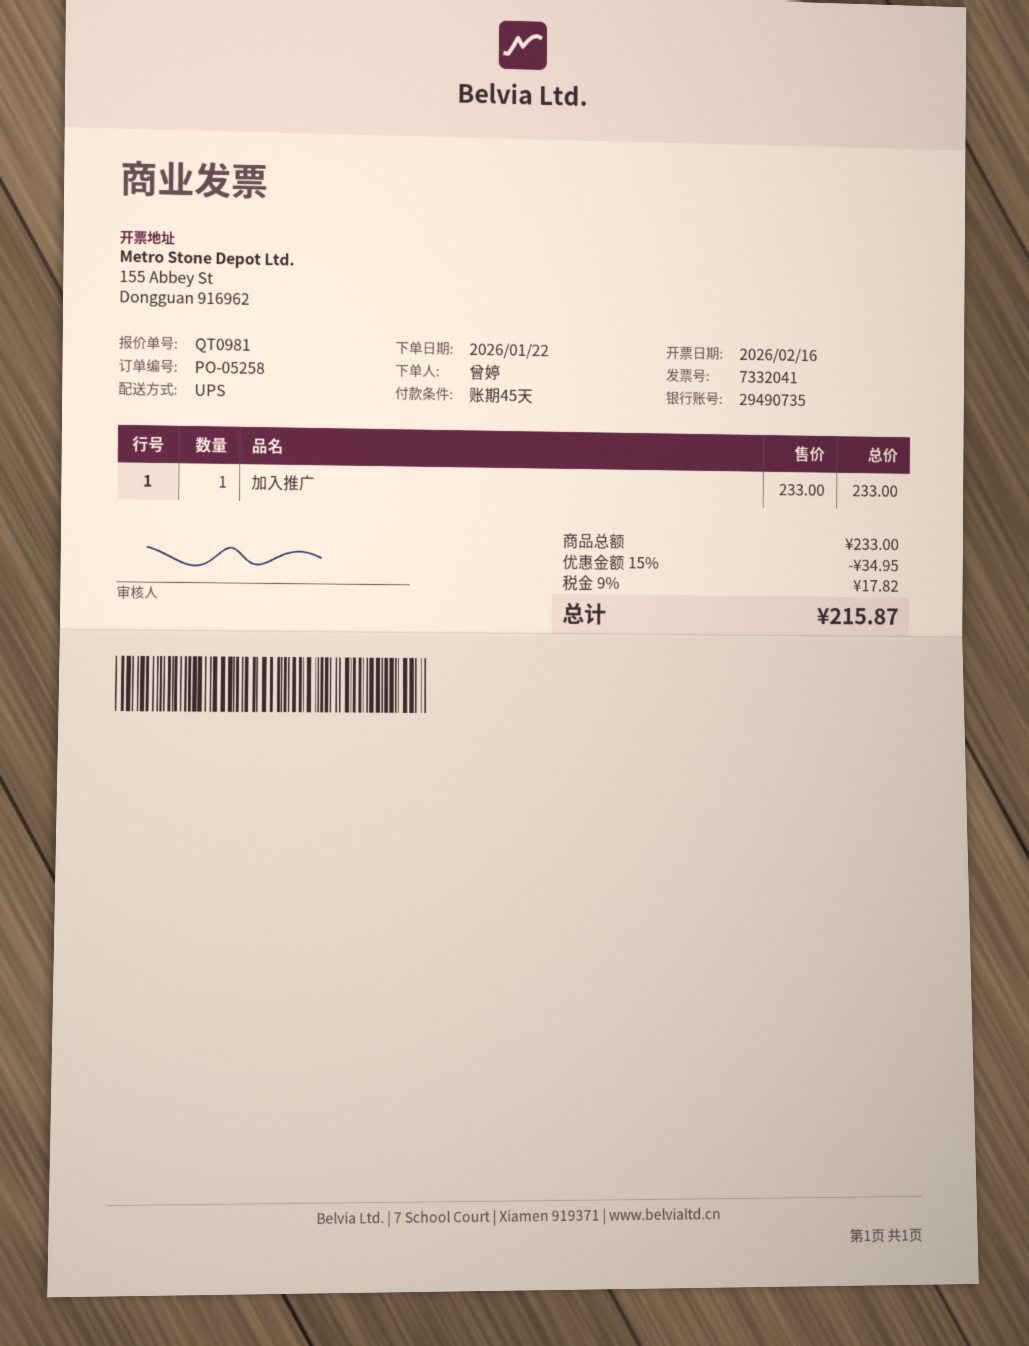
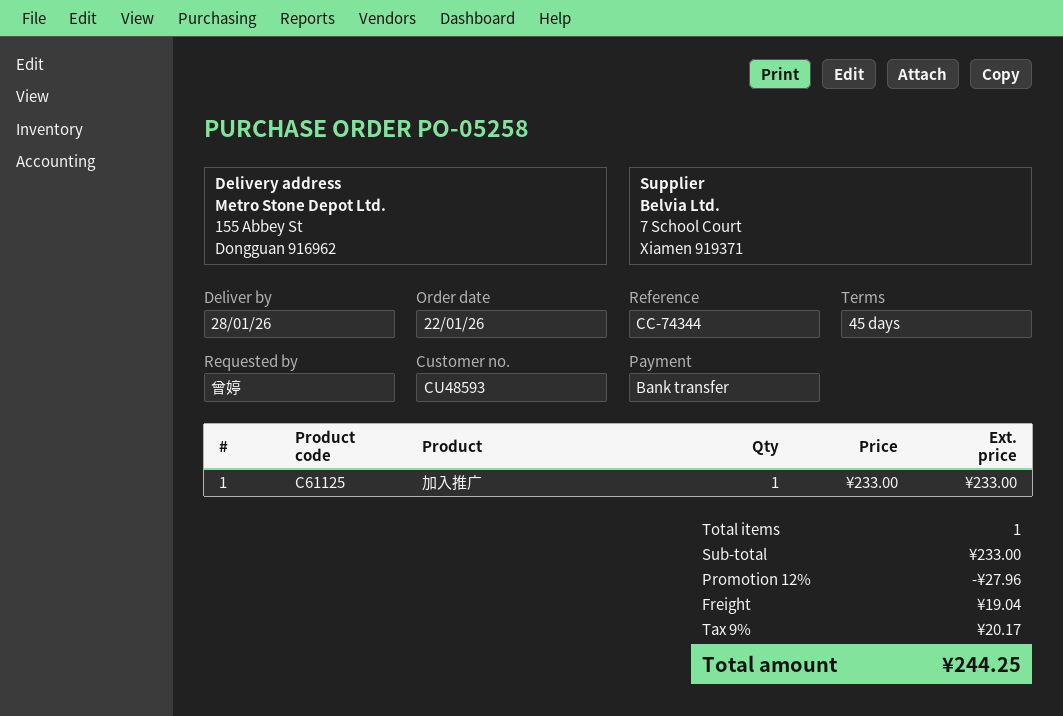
discount: 15% = 34.95 -> 12% = 27.96
shipping: none -> 19.04
tax: 9% = 17.82 -> 9% = 20.17
total: 215.87 -> 244.25

